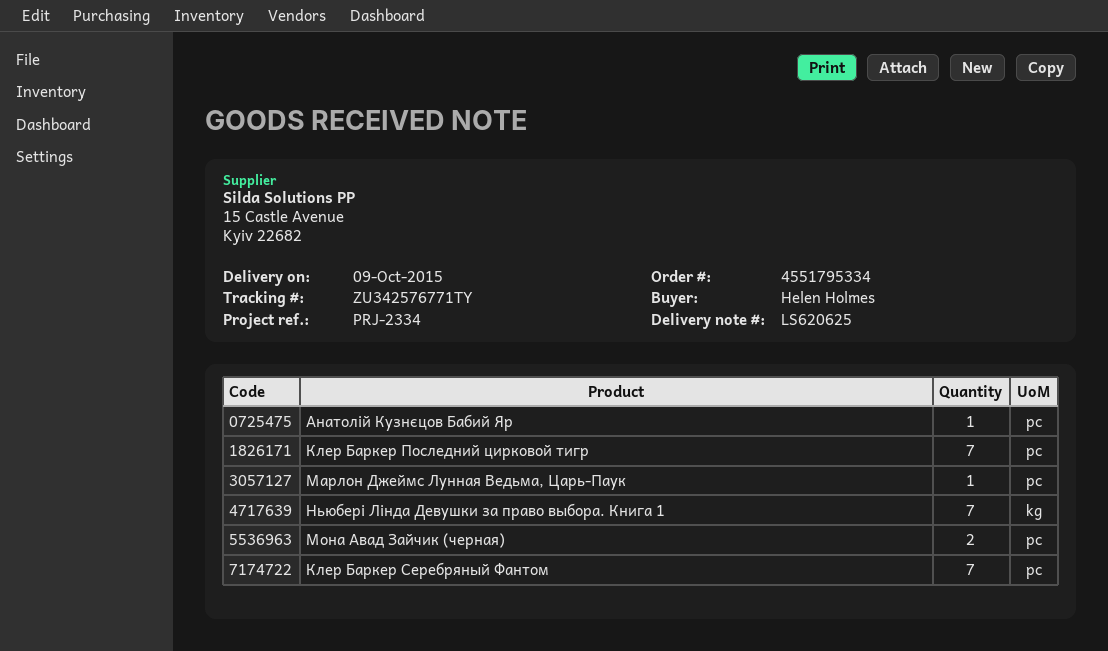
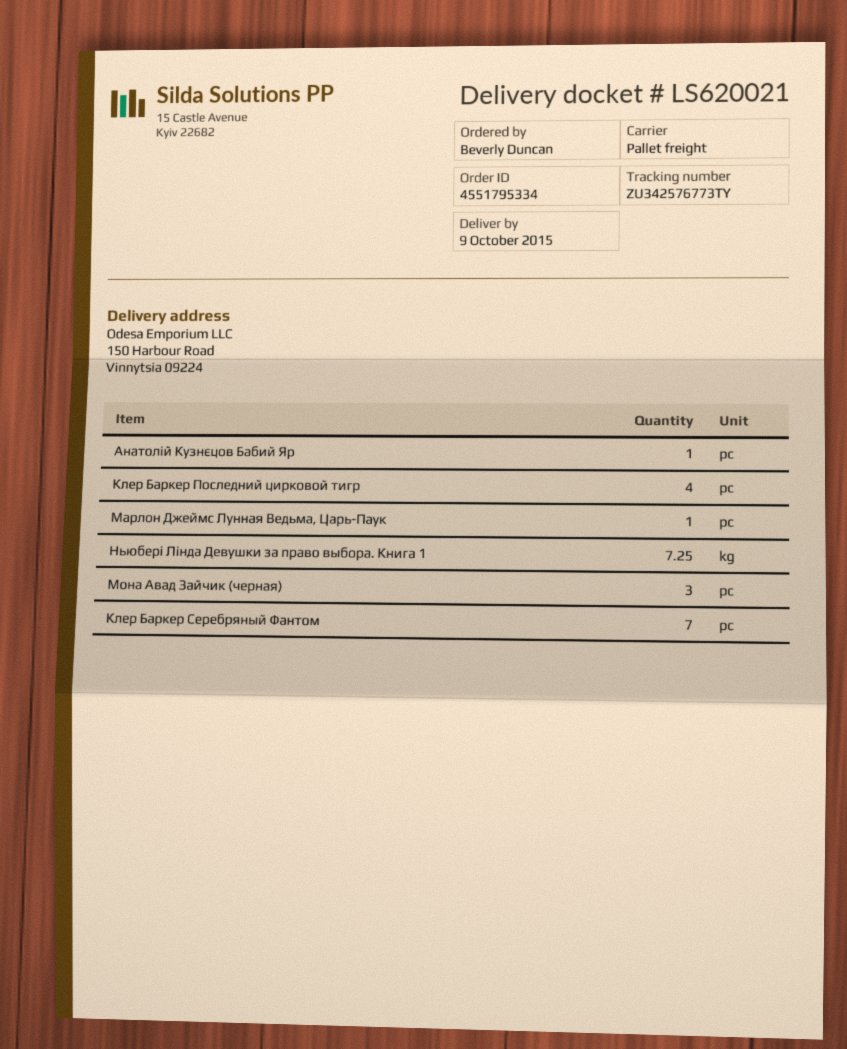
delivery note number: LS620625 -> LS620021
ordered by: Helen Holmes -> Beverly Duncan
tracking number: ZU342576771TY -> ZU342576773TY
Клер Баркер Последний цирковой тигр: 7 -> 4
Ньюбері Лінда Девушки за право выбора. Книга 1: 7 -> 7.25
Мона Авад Зайчик (черная): 2 -> 3

